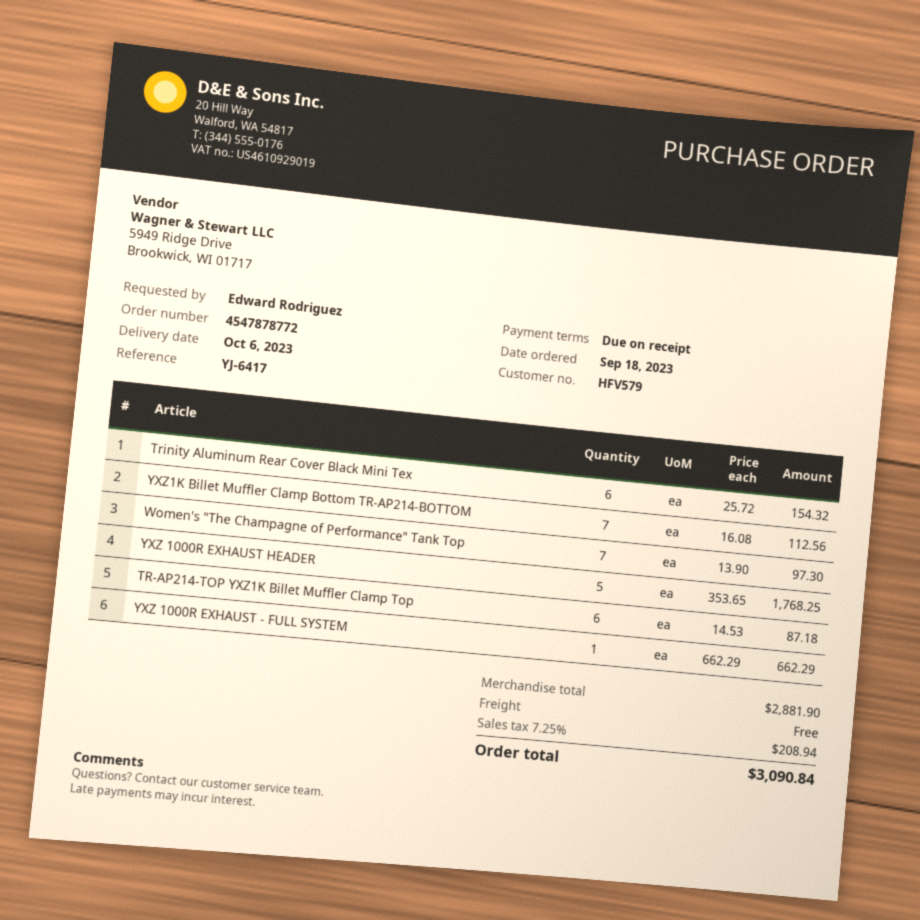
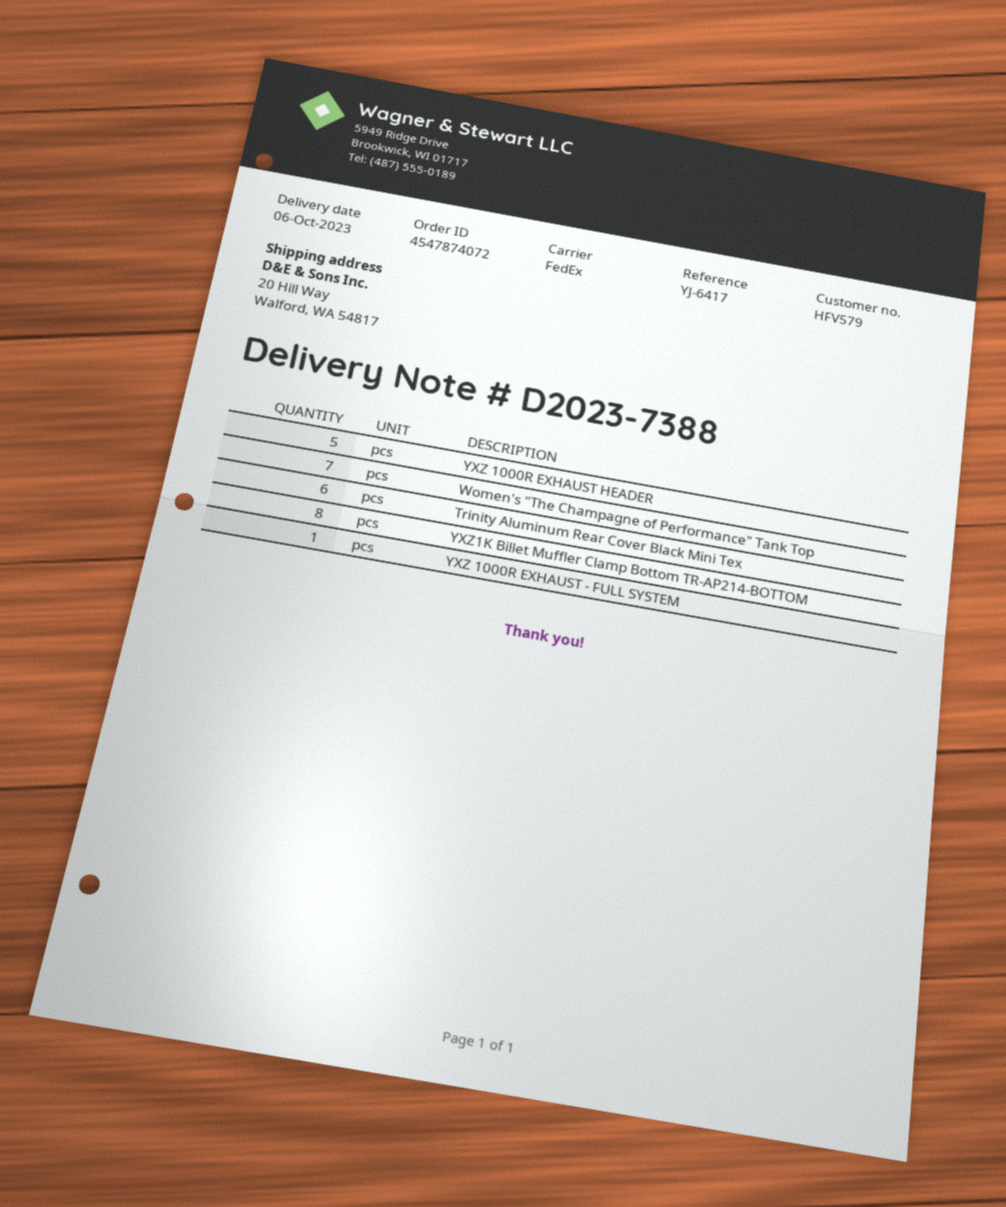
order number: 4547878772 -> 4547874072
YXZ1K Billet Muffler Clamp Bottom TR-AP214-BOTTOM: 7 -> 8
TR-AP214-TOP YXZ1K Billet Muffler Clamp Top: 6 -> none

